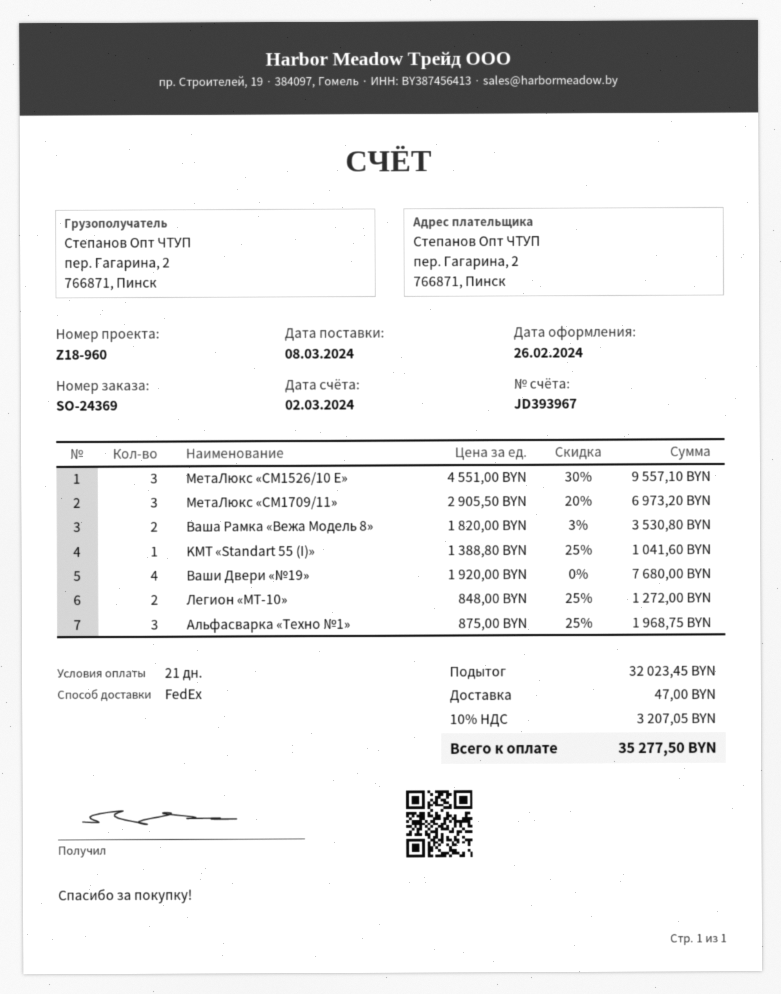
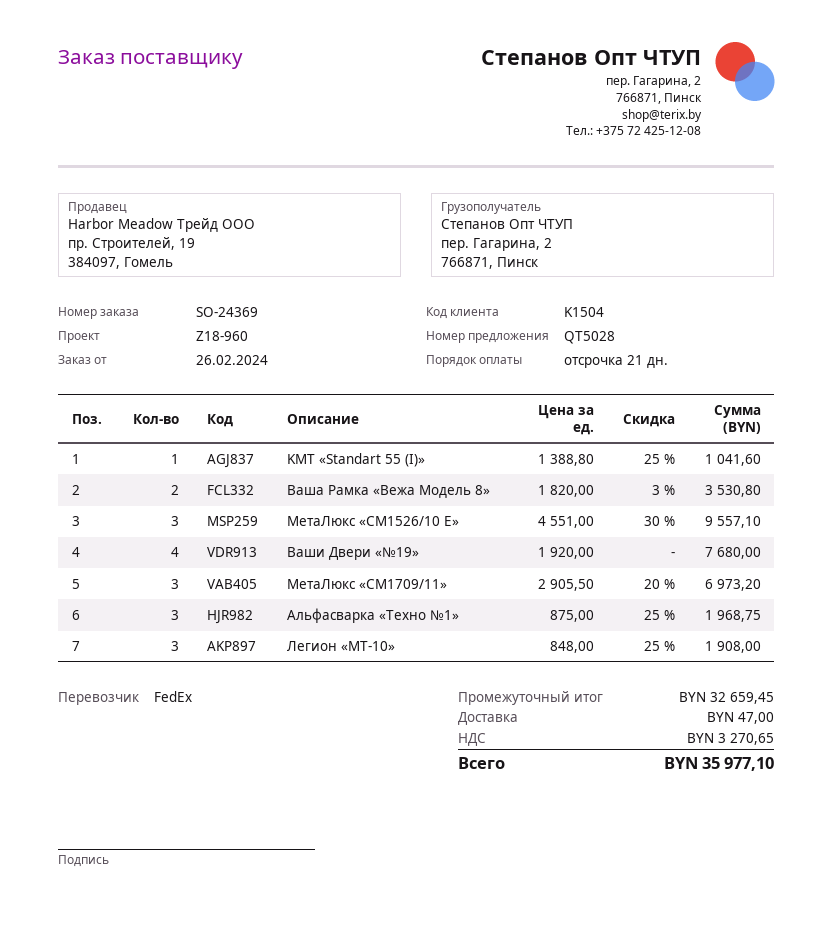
Легион «MT-10»: 2 x 848.00 - 25% = 1272.00 -> 3 x 848.00 - 25% = 1908.00
subtotal: 32023.45 -> 32659.45
tax: 3207.05 -> 3270.65
total: 35277.50 -> 35977.10

